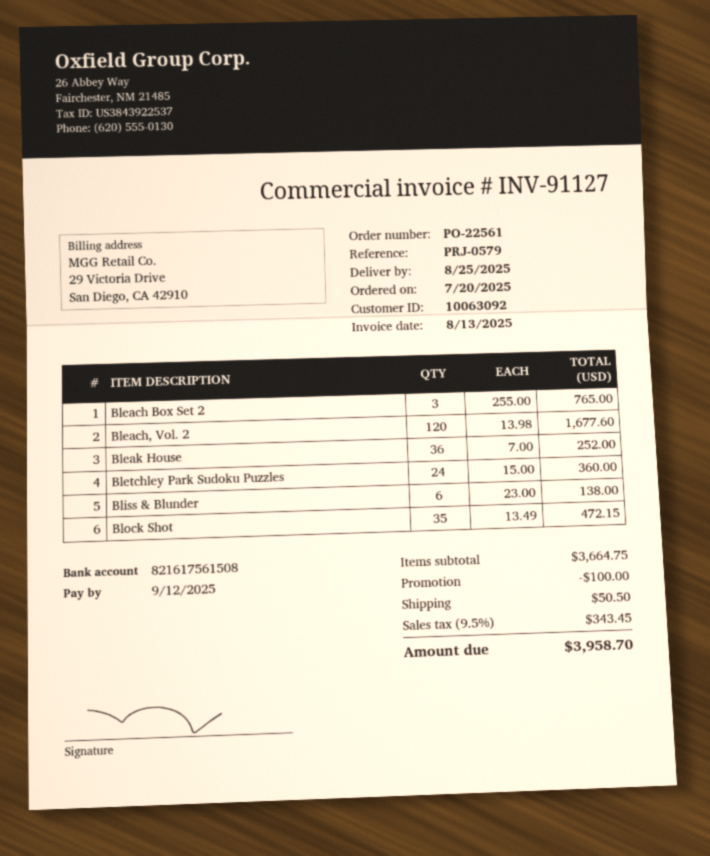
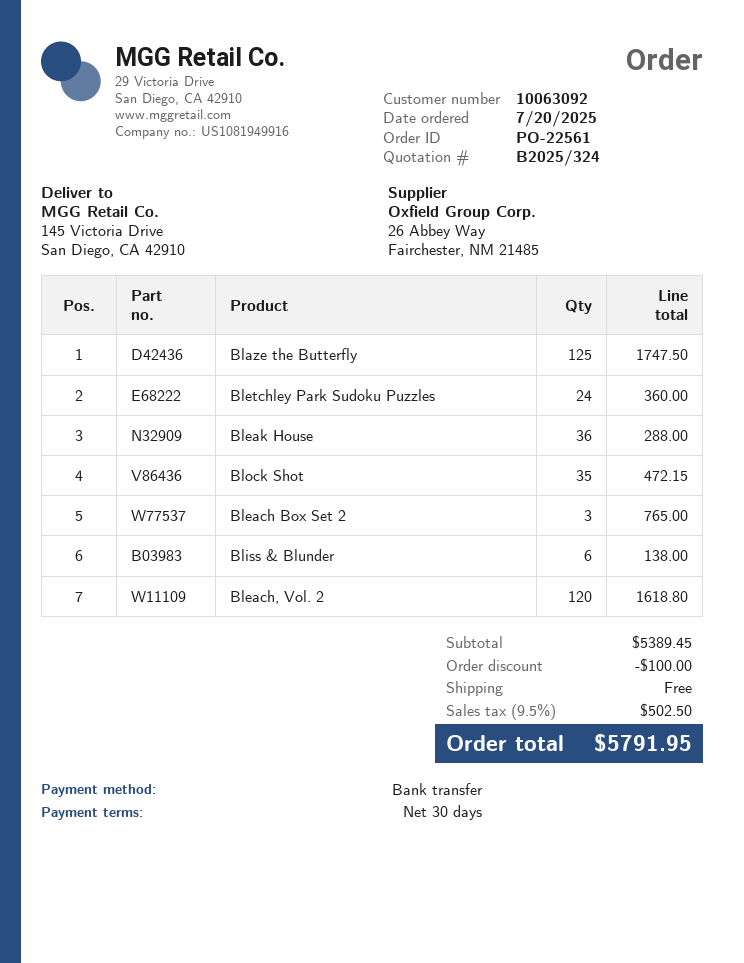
Bleach, Vol. 2: 120 for 1677.60 -> 120 for 1618.80
Bleak House: 36 for 252.00 -> 36 for 288.00
Blaze the Butterfly: none -> 125 for 1747.50
subtotal: 3664.75 -> 5389.45
shipping: 50.50 -> 0.00
tax: 9.5% = 343.45 -> 9.5% = 502.50
total: 3958.70 -> 5791.95

